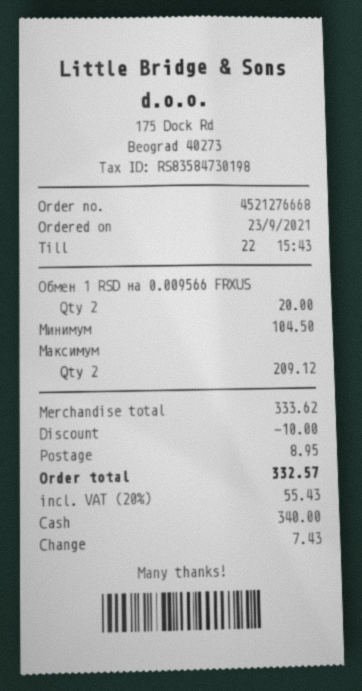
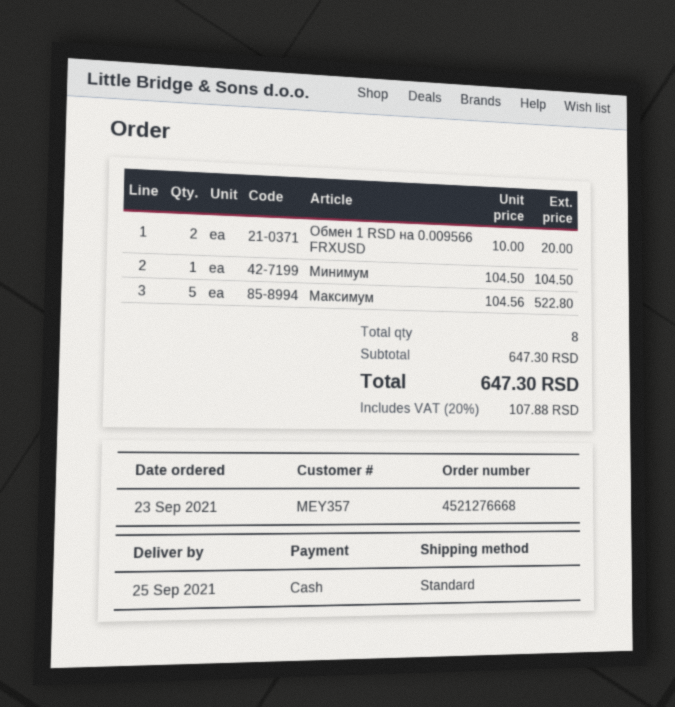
Максимум: 2 for 209.12 -> 5 for 522.80
subtotal: 333.62 -> 647.30
discount: 10.00 -> none
shipping: 8.95 -> none
tax: 20% = 55.43 -> 20% = 107.88
total: 332.57 -> 647.30

